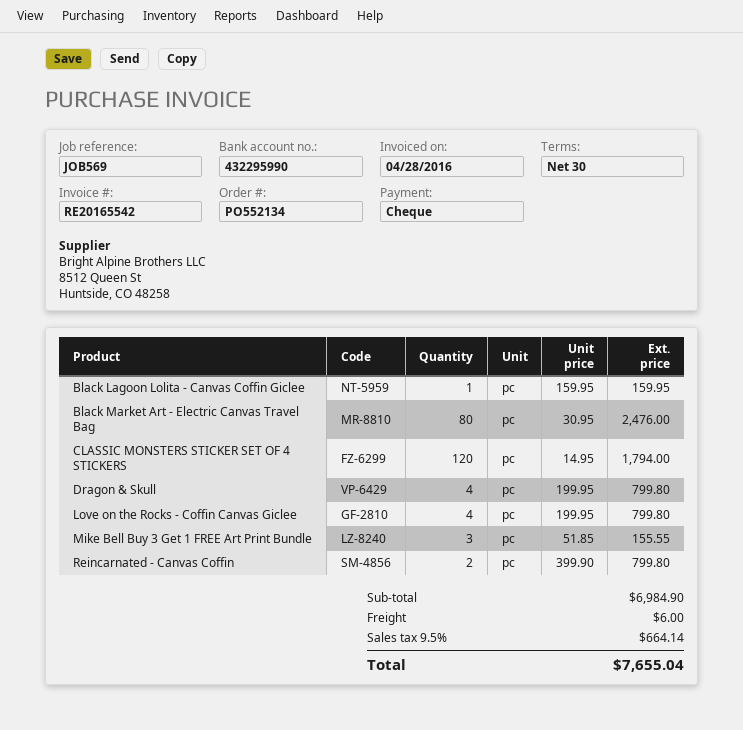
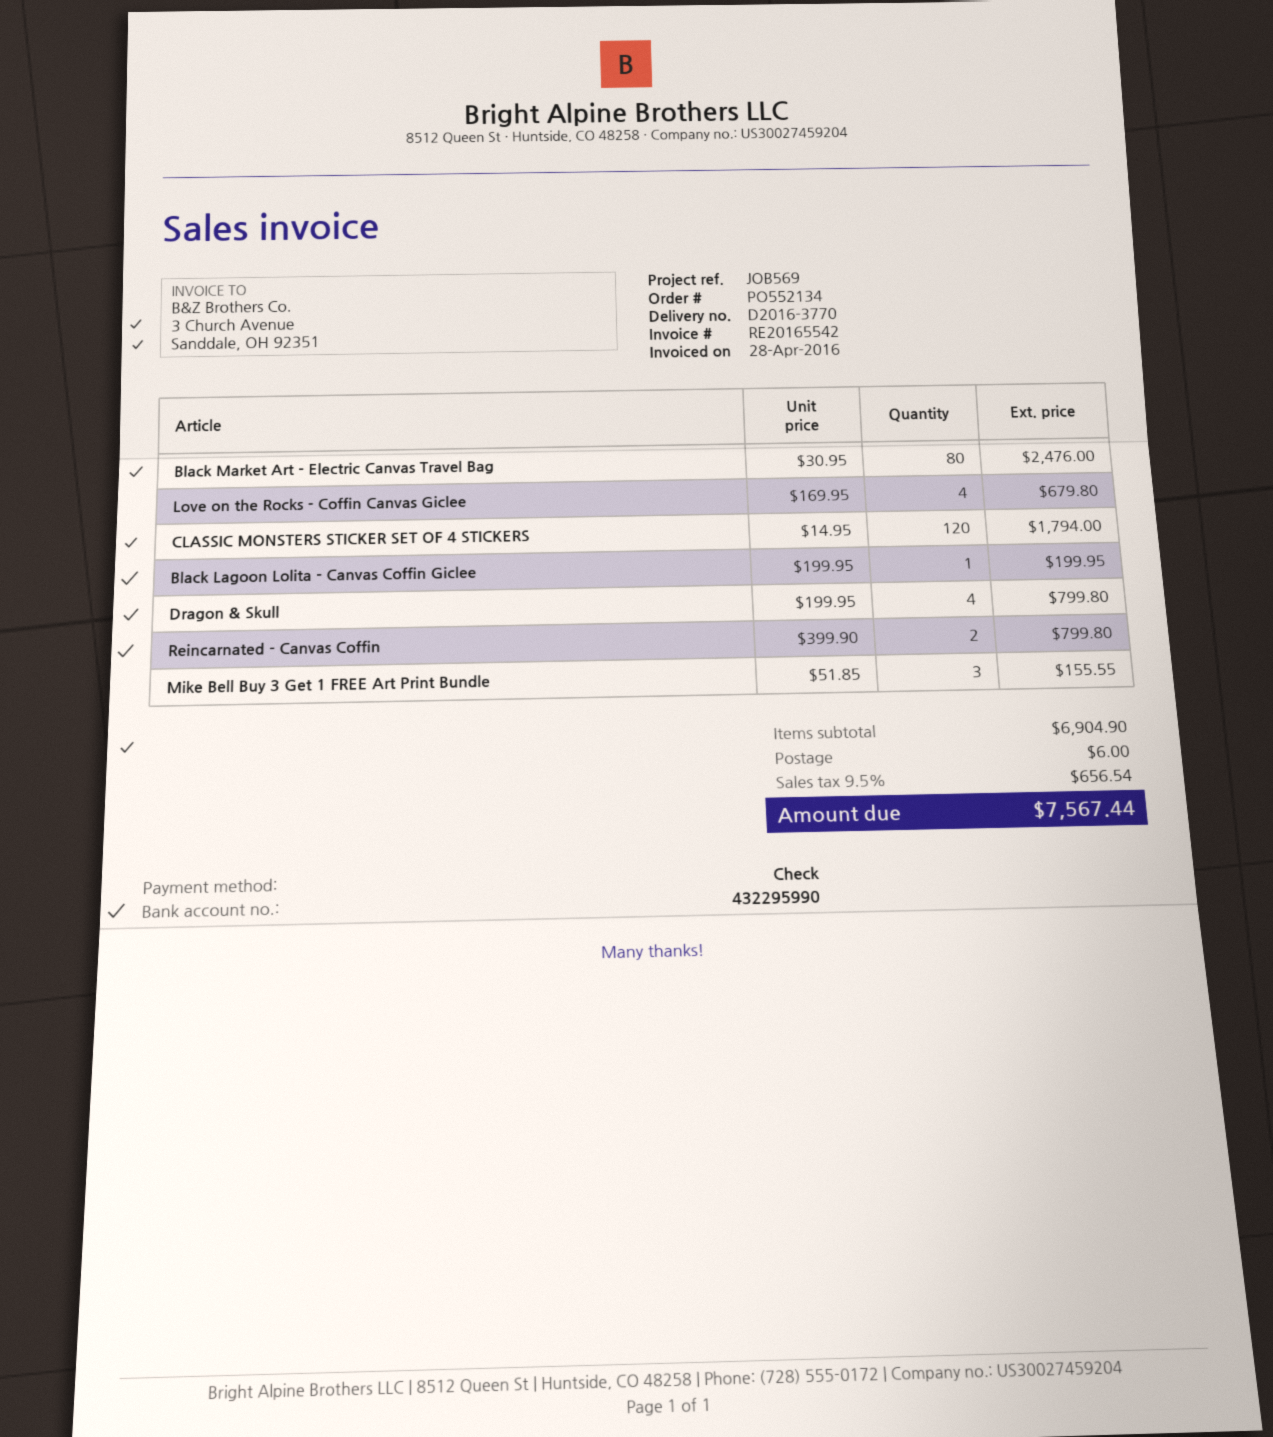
Black Lagoon Lolita - Canvas Coffin Giclee: 1 x 159.95 = 159.95 -> 1 x 199.95 = 199.95
Love on the Rocks - Coffin Canvas Giclee: 4 x 199.95 = 799.80 -> 4 x 169.95 = 679.80
subtotal: 6984.90 -> 6904.90
tax: 9.5% = 664.14 -> 9.5% = 656.54
total: 7655.04 -> 7567.44

